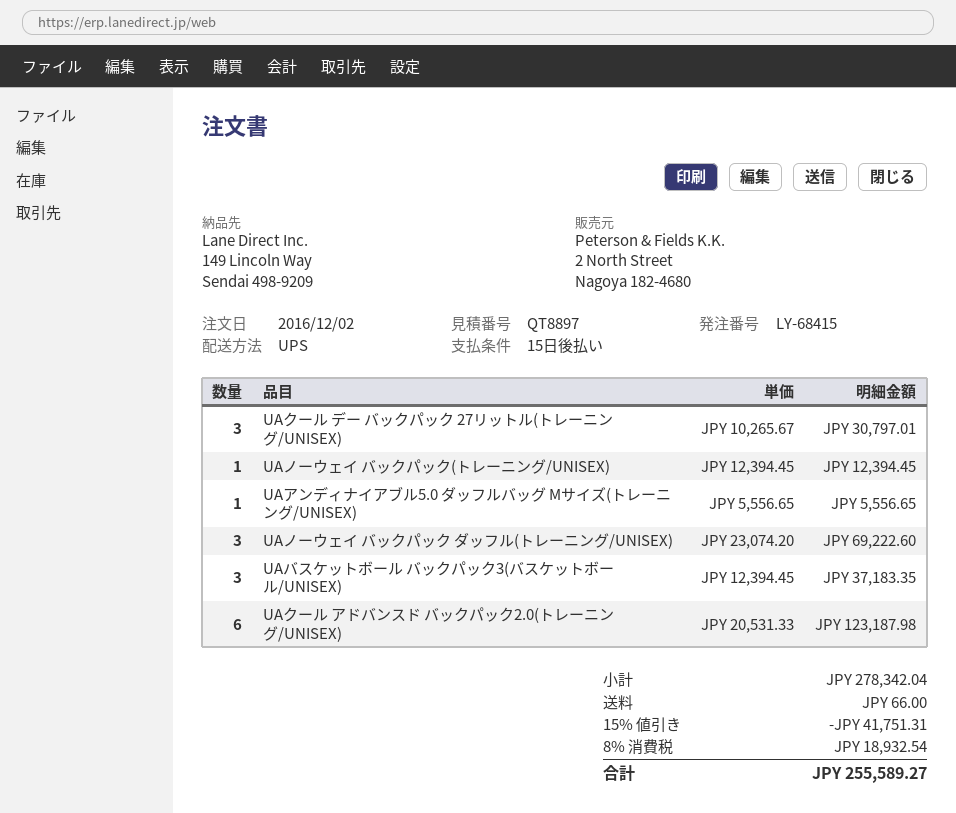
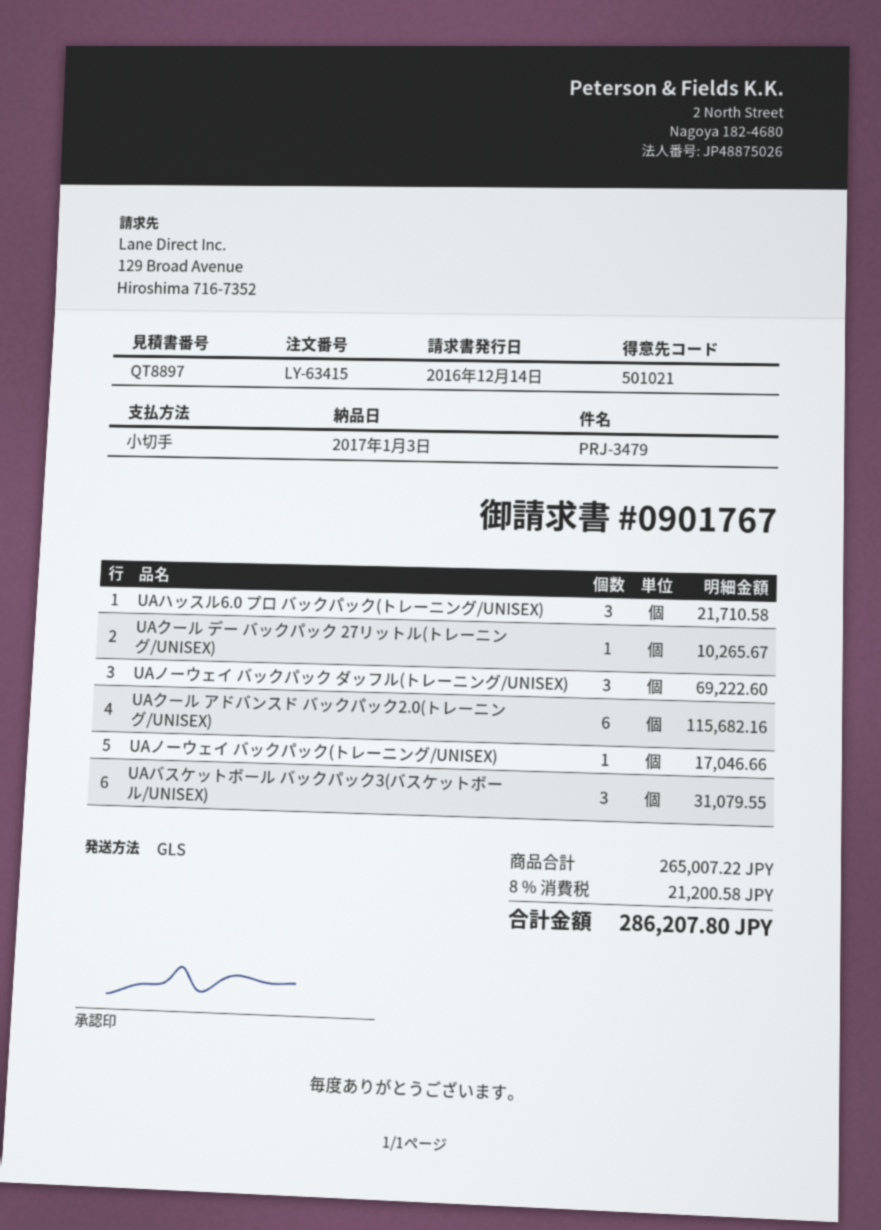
order number: LY-68415 -> LY-63415
shipping method: UPS -> GLS
UAクール デー バックパック 27リットル(トレーニング/UNISEX): 3 for 30797.01 -> 1 for 10265.67
UAノーウェイ バックパック(トレーニング/UNISEX): 1 for 12394.45 -> 1 for 17046.66
UAアンディナイアブル5.0 ダッフルバッグ Mサイズ(トレーニング/UNISEX): 1 for 5556.65 -> none
UAバスケットボール バックパック3(バスケットボール/UNISEX): 3 for 37183.35 -> 3 for 31079.55
UAクール アドバンスド バックパック2.0(トレーニング/UNISEX): 6 for 123187.98 -> 6 for 115682.16
UAハッスル6.0 プロ バックパック(トレーニング/UNISEX): none -> 3 for 21710.58
subtotal: 278342.04 -> 265007.22
discount: 15% = 41751.31 -> none
shipping: 66.00 -> none
tax: 8% = 18932.54 -> 8% = 21200.58
total: 255589.27 -> 286207.80

